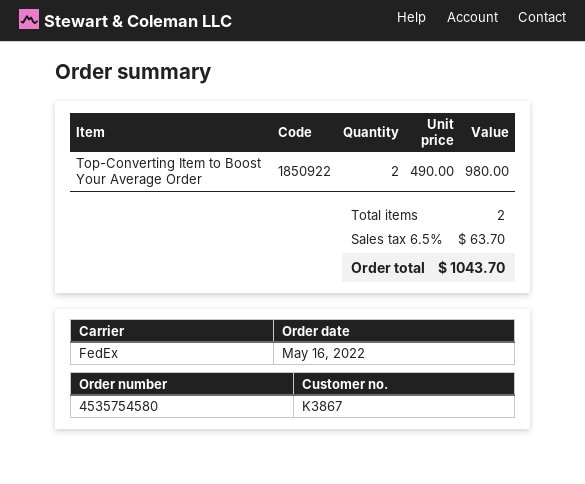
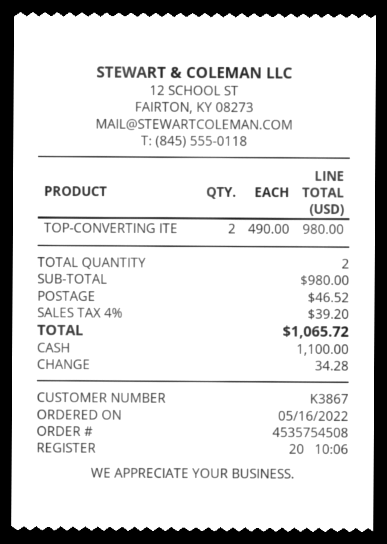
order number: 4535754580 -> 4535754508
shipping: none -> 46.52
tax: 6.5% = 63.70 -> 4% = 39.20
total: 1043.70 -> 1065.72

